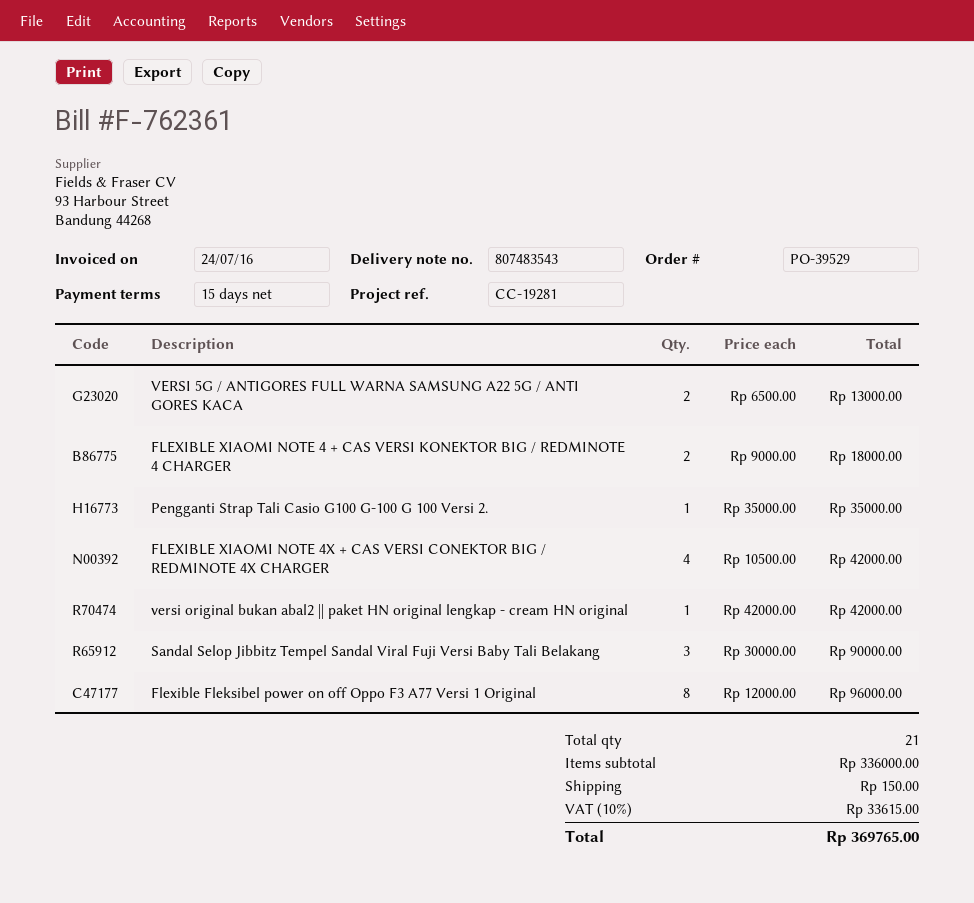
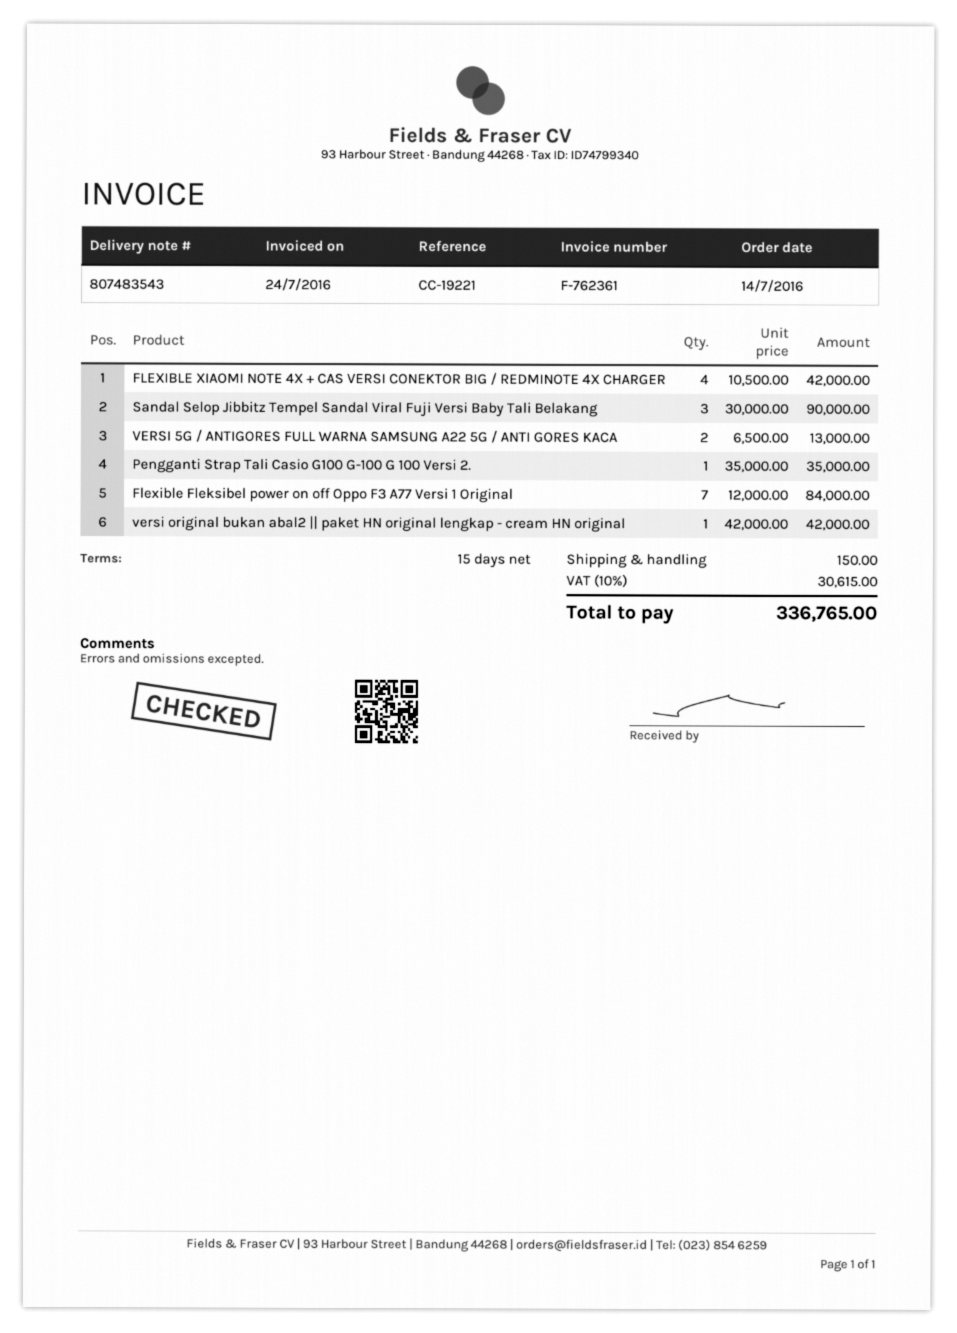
reference: CC-19281 -> CC-19221
FLEXIBLE XIAOMI NOTE 4 + CAS VERSI KONEKTOR BIG / REDMINOTE 4 CHARGER: 2 x 9000.00 = 18000.00 -> none
Flexible Fleksibel power on off Oppo F3 A77 Versi 1 Original: 8 x 12000.00 = 96000.00 -> 7 x 12000.00 = 84000.00
tax: 10% = 33615.00 -> 10% = 30615.00
total: 369765.00 -> 336765.00

